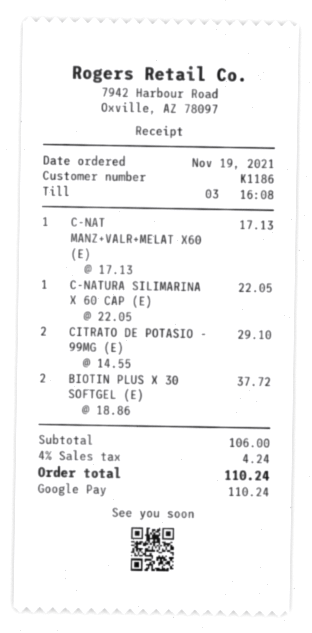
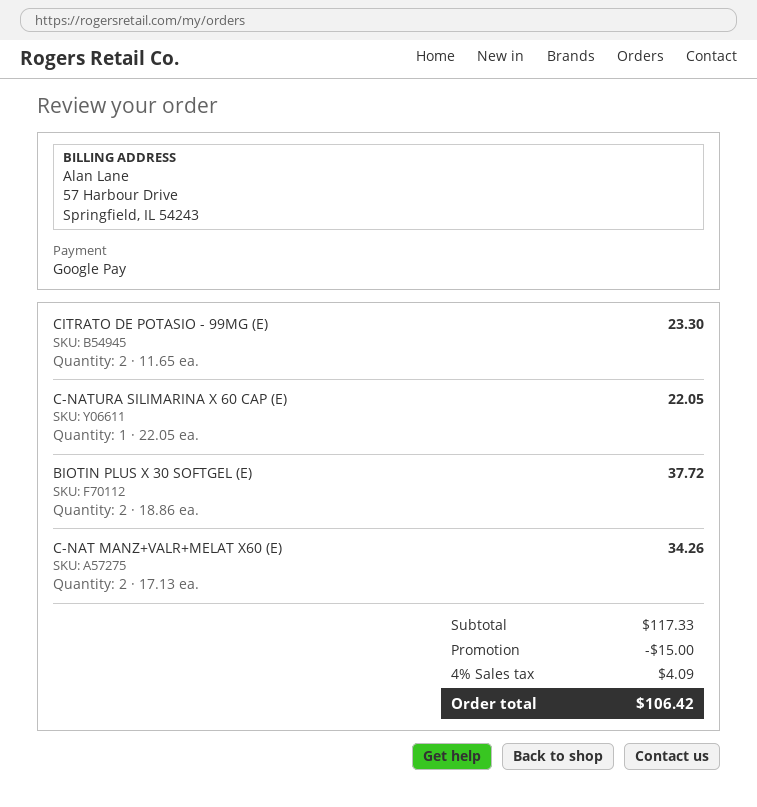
C-NAT MANZ+VALR+MELAT X60 (E): 1 x 17.13 = 17.13 -> 2 x 17.13 = 34.26
CITRATO DE POTASIO - 99MG (E): 2 x 14.55 = 29.10 -> 2 x 11.65 = 23.30
subtotal: 106.00 -> 117.33
discount: none -> 15.00
tax: 4% = 4.24 -> 4% = 4.09
total: 110.24 -> 106.42

